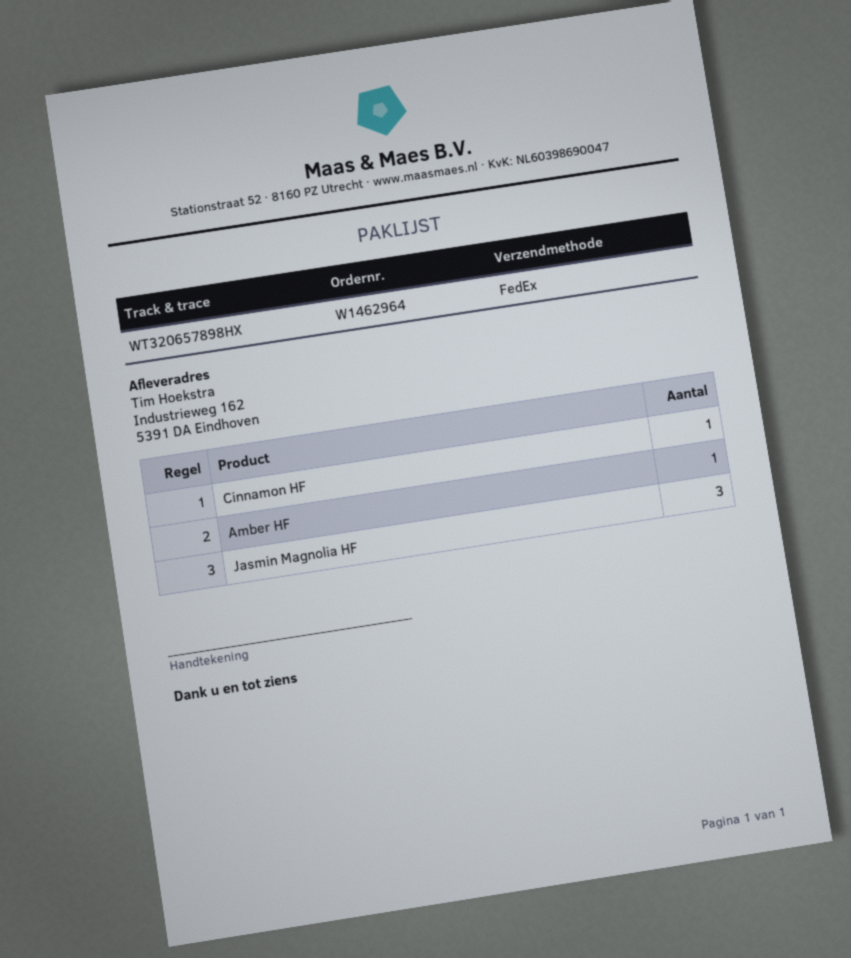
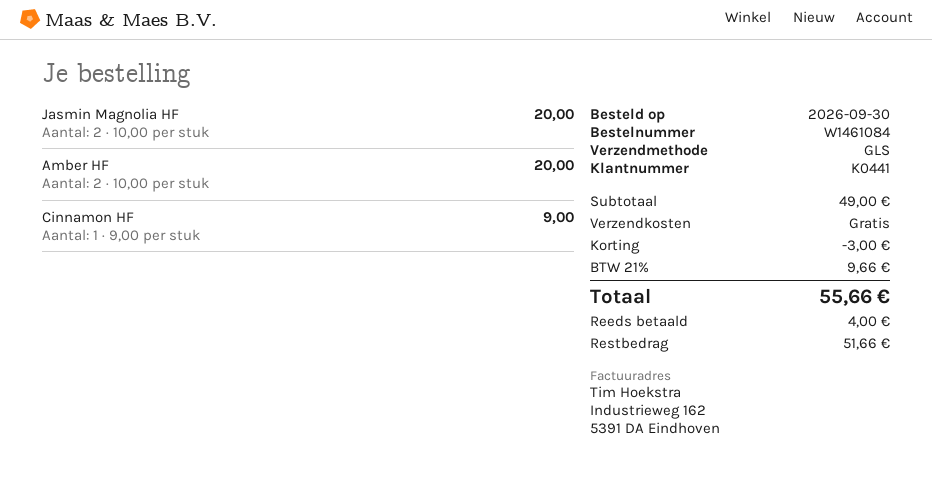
order number: W1462964 -> W1461084
shipping method: FedEx -> GLS
Amber HF: 1 -> 2
Jasmin Magnolia HF: 3 -> 2

